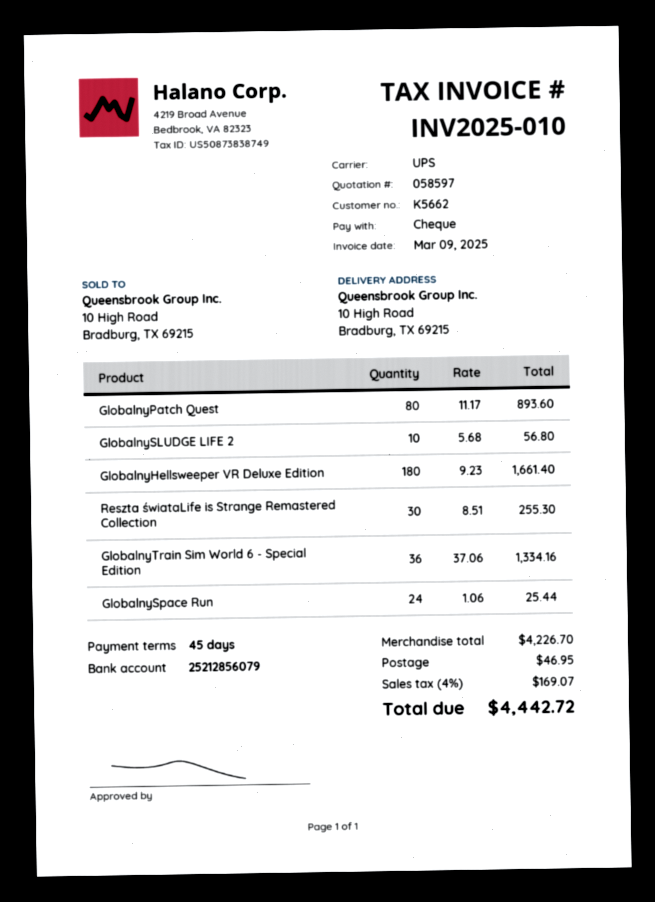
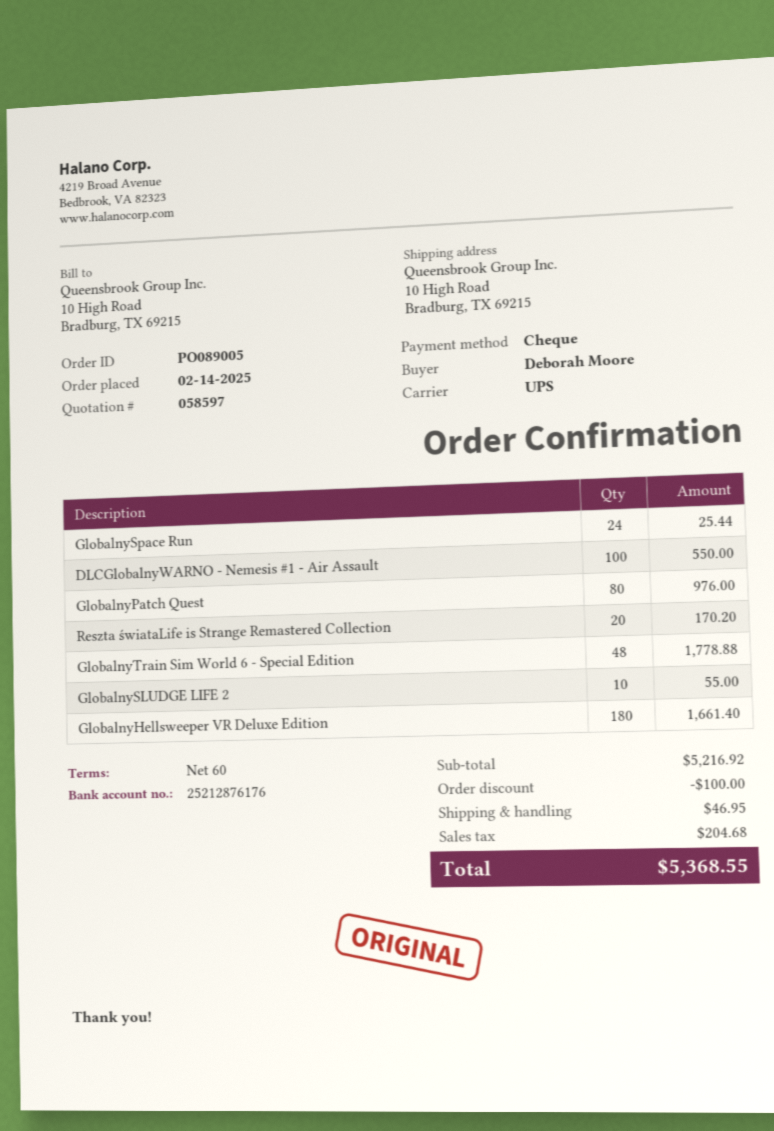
payment terms: 45 days -> 60 days
bank account: 25212856079 -> 25212876176
GlobalnyPatch Quest: 80 for 893.60 -> 80 for 976.00
GlobalnySLUDGE LIFE 2: 10 for 56.80 -> 10 for 55.00
Reszta świataLife is Strange Remastered Collection: 30 for 255.30 -> 20 for 170.20
GlobalnyTrain Sim World 6 - Special Edition: 36 for 1334.16 -> 48 for 1778.88
DLCGlobalnyWARNO - Nemesis #1 - Air Assault: none -> 100 for 550.00
subtotal: 4226.70 -> 5216.92
discount: none -> 100.00
tax: 169.07 -> 204.68
total: 4442.72 -> 5368.55

